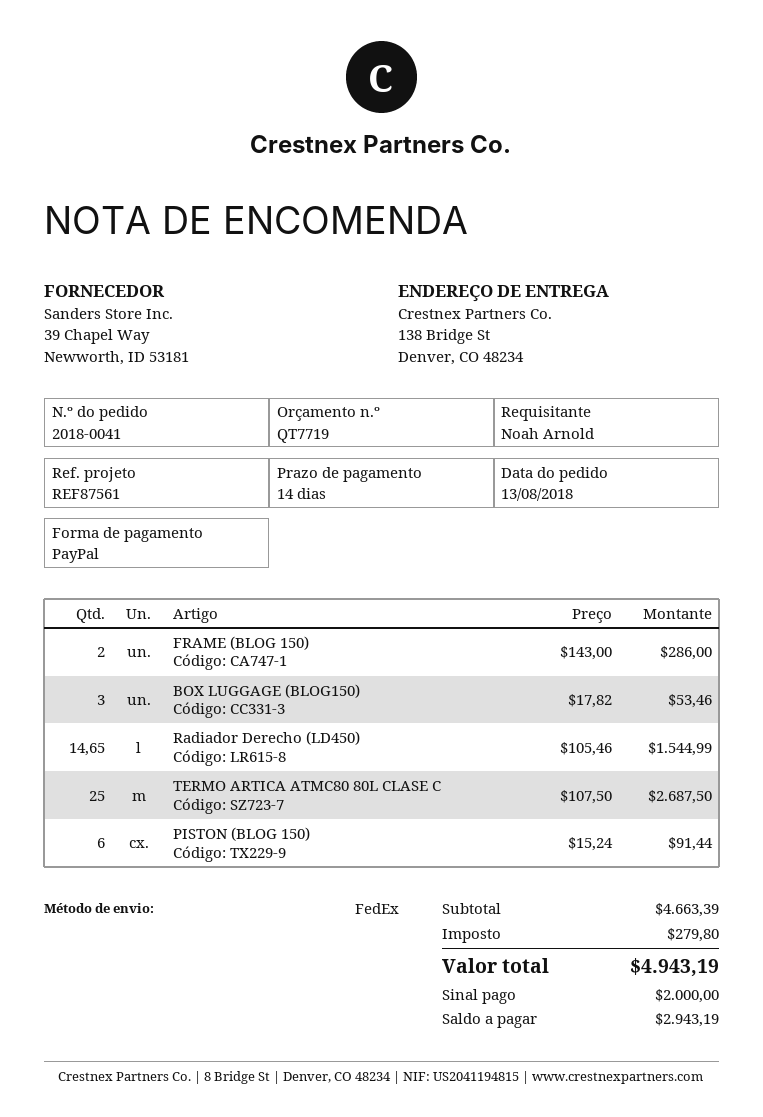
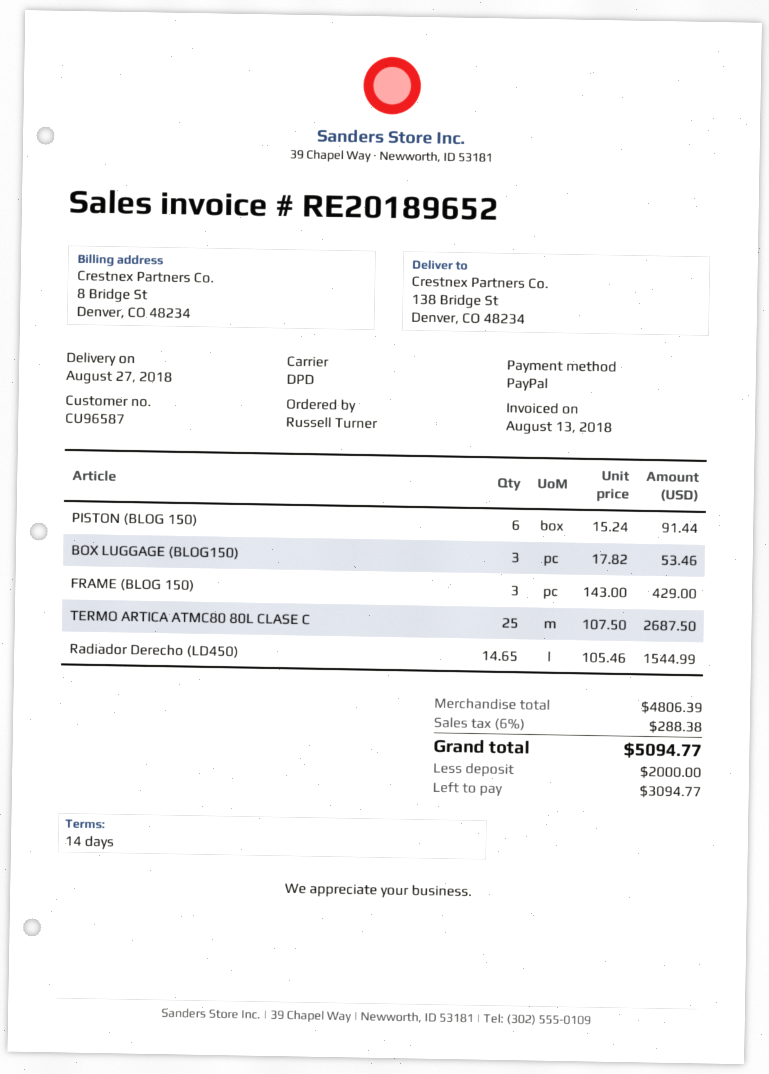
ordered by: Noah Arnold -> Russell Turner
shipping method: FedEx -> DPD
FRAME (BLOG 150): 2 x 143.00 = 286.00 -> 3 x 143.00 = 429.00
subtotal: 4663.39 -> 4806.39
tax: 279.80 -> 288.38
total: 4943.19 -> 5094.77
balance: 2943.19 -> 3094.77

